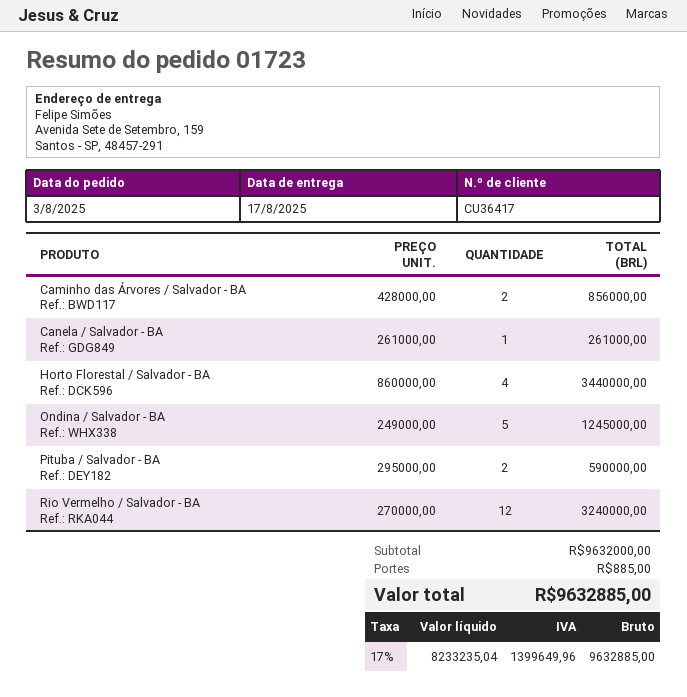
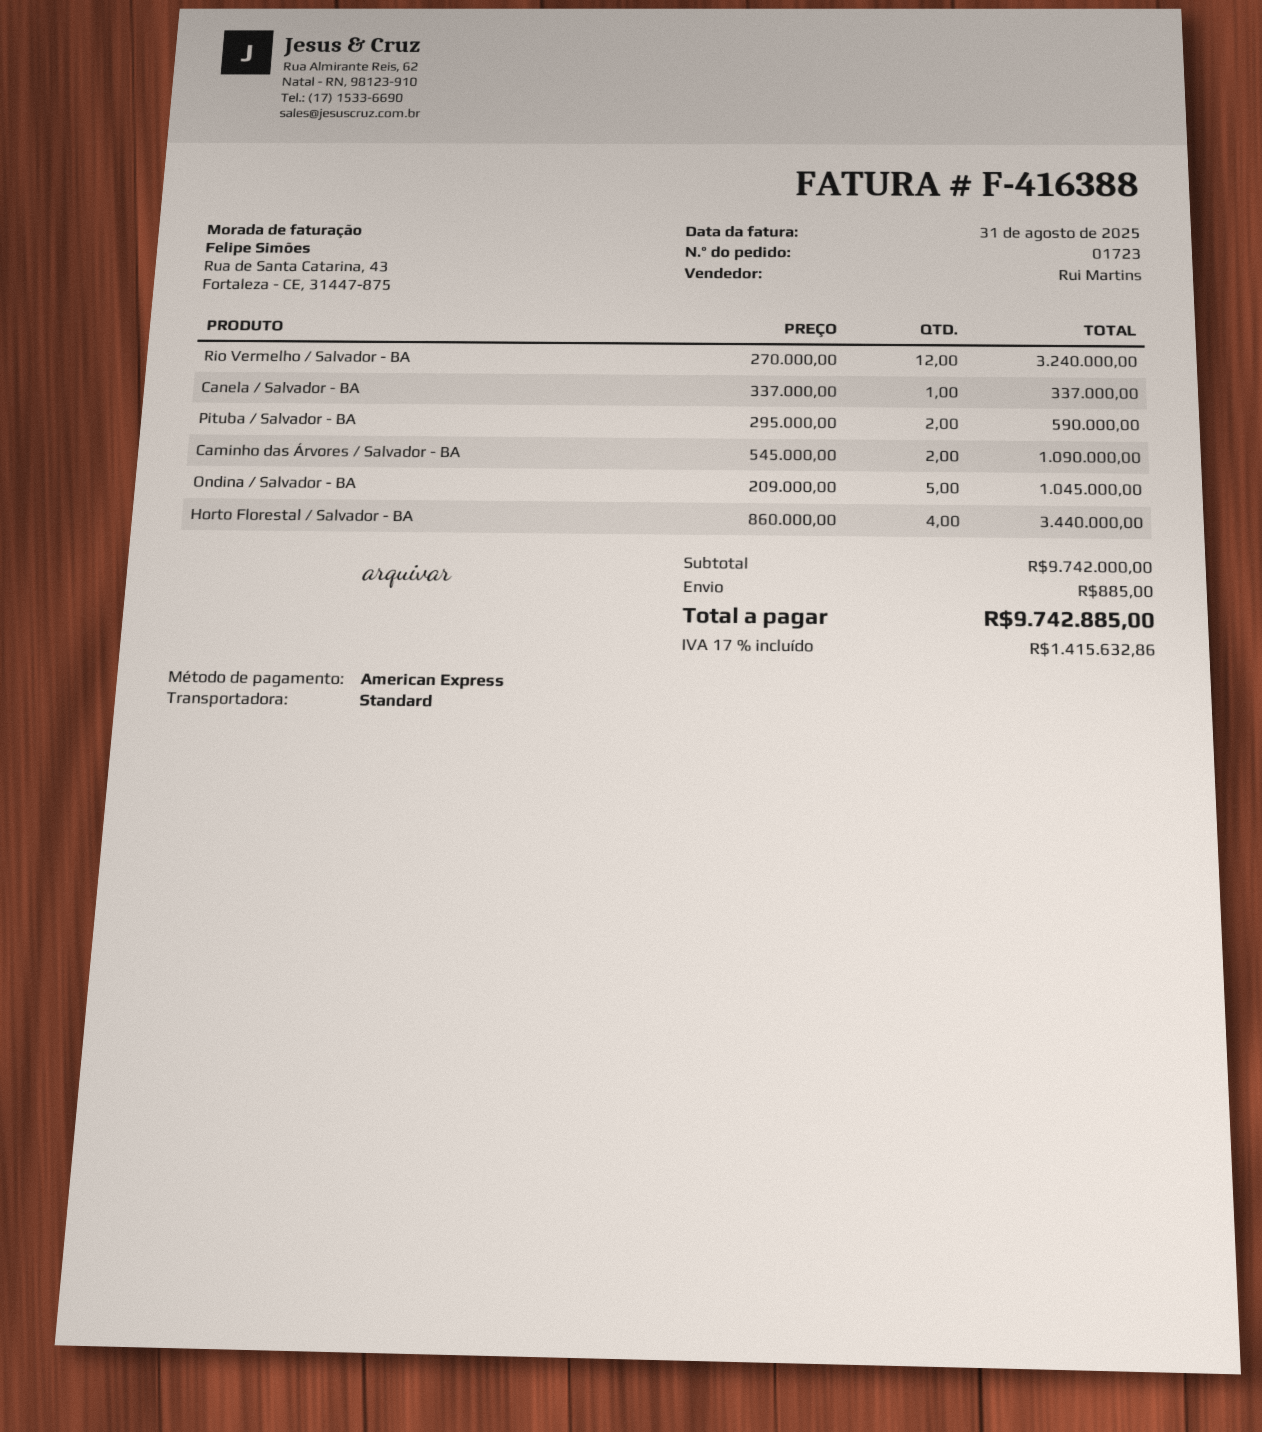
Caminho das Árvores / Salvador - BA: 2 x 428000.00 = 856000.00 -> 2 x 545000.00 = 1090000.00
Canela / Salvador - BA: 1 x 261000.00 = 261000.00 -> 1 x 337000.00 = 337000.00
Ondina / Salvador - BA: 5 x 249000.00 = 1245000.00 -> 5 x 209000.00 = 1045000.00
subtotal: 9632000.00 -> 9742000.00
tax: 17% = 1399649.96 -> 17% = 1415632.86
total: 9632885.00 -> 9742885.00

